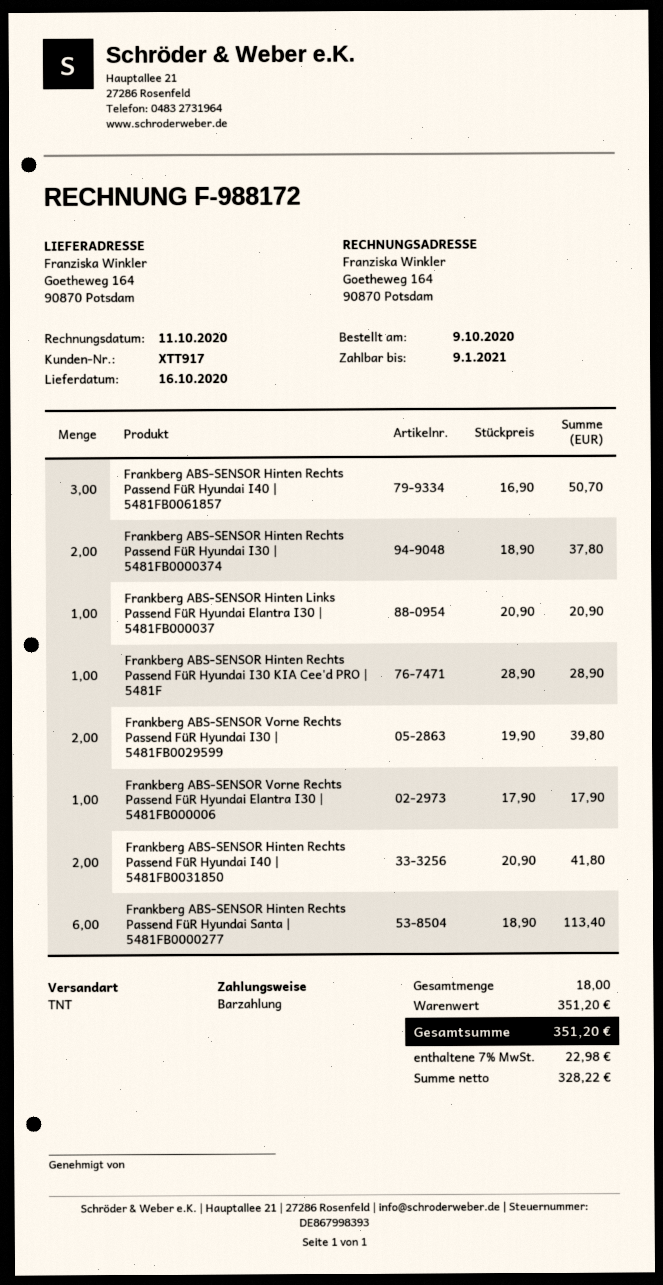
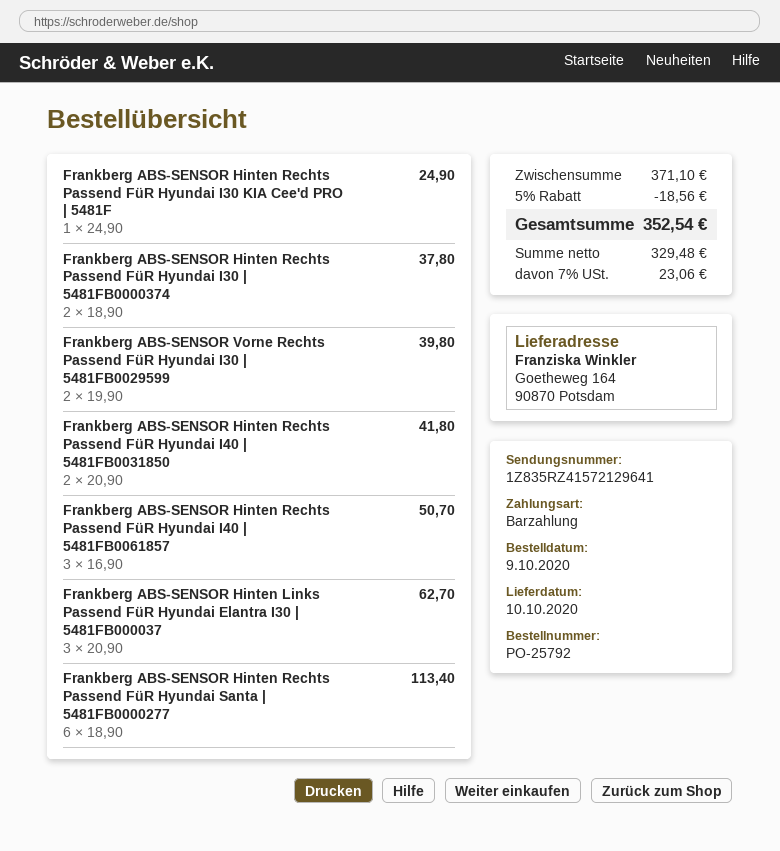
delivery date: 2020-10-16 -> 2020-10-10
Frankberg ABS-SENSOR Hinten Links Passend FüR Hyundai Elantra I30 | 5481FB000037: 1 x 20.90 = 20.90 -> 3 x 20.90 = 62.70
Frankberg ABS-SENSOR Hinten Rechts Passend FüR Hyundai I30 KIA Cee'd PRO | 5481F: 1 x 28.90 = 28.90 -> 1 x 24.90 = 24.90
Frankberg ABS-SENSOR Vorne Rechts Passend FüR Hyundai Elantra I30 | 5481FB000006: 1 x 17.90 = 17.90 -> none
subtotal: 351.20 -> 371.10
discount: none -> 5% = 18.56
net: 328.22 -> 329.48
tax: 7% = 22.98 -> 7% = 23.06
total: 351.20 -> 352.54

